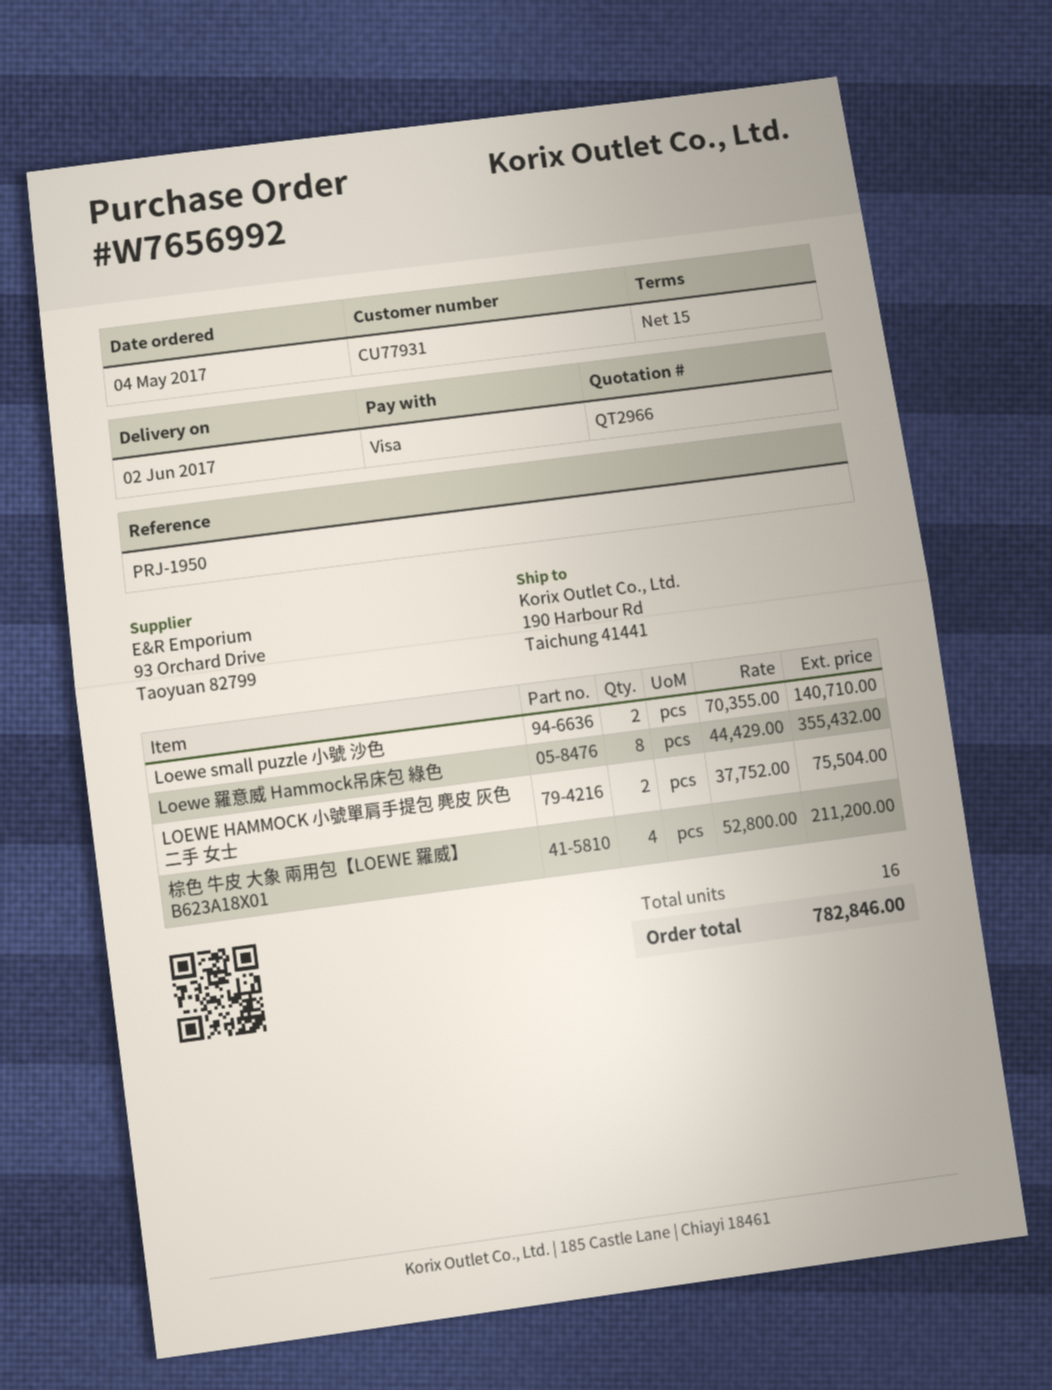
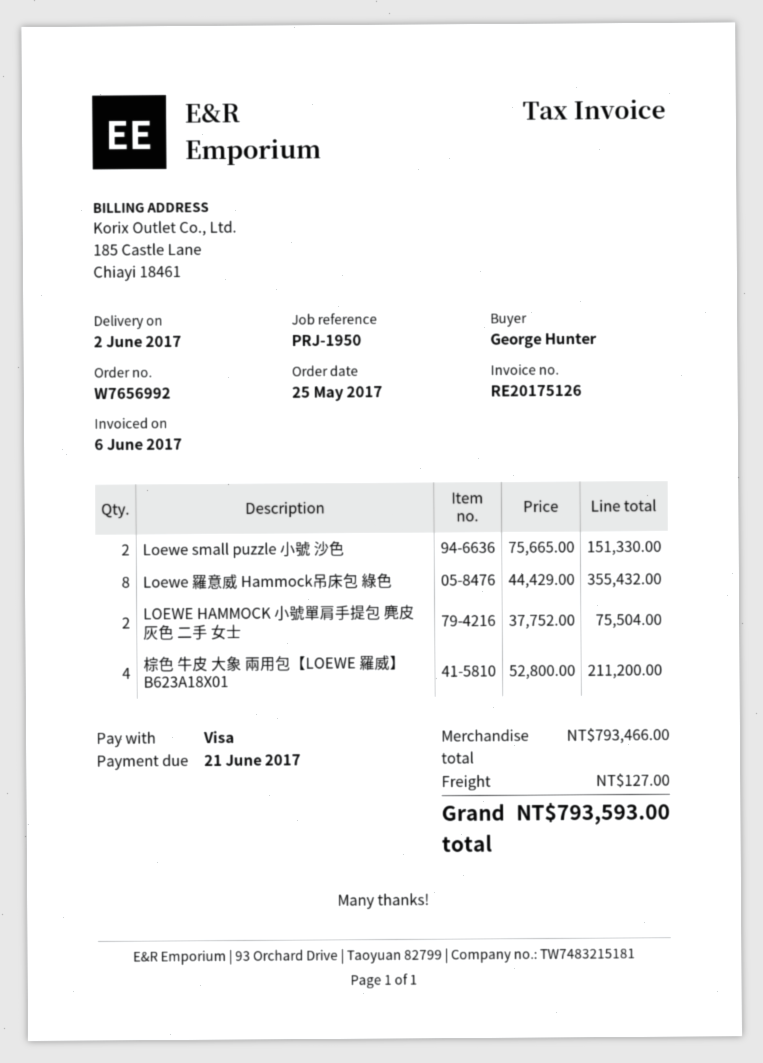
order date: 2017-05-04 -> 2017-05-25
Loewe small puzzle 小號 沙色: 2 x 70355.00 = 140710.00 -> 2 x 75665.00 = 151330.00
shipping: none -> 127.00
total: 782846.00 -> 793593.00

